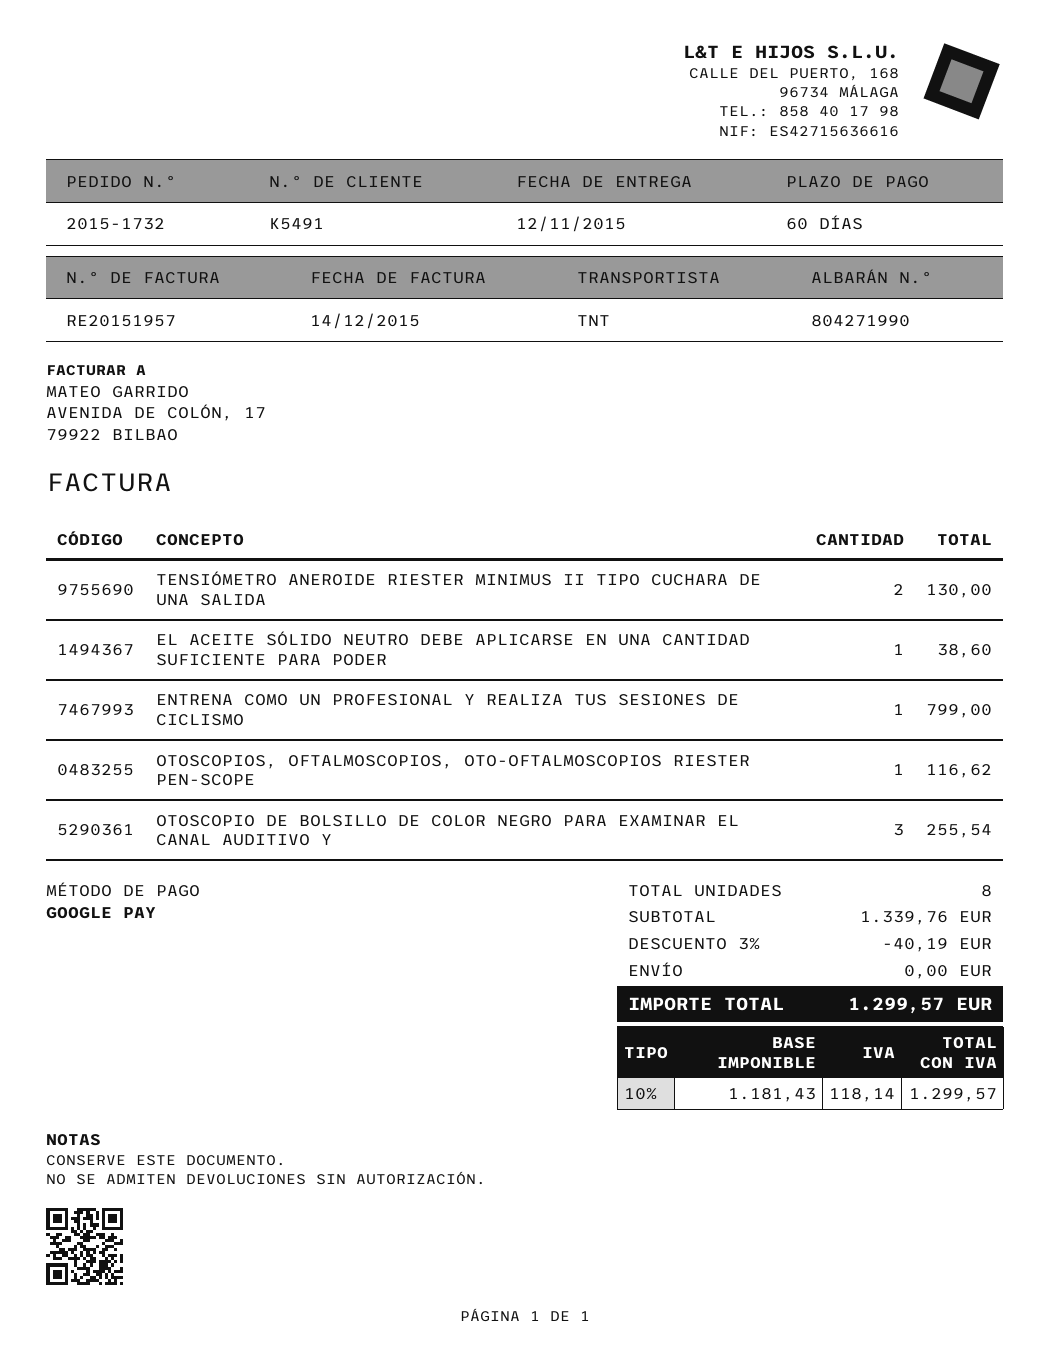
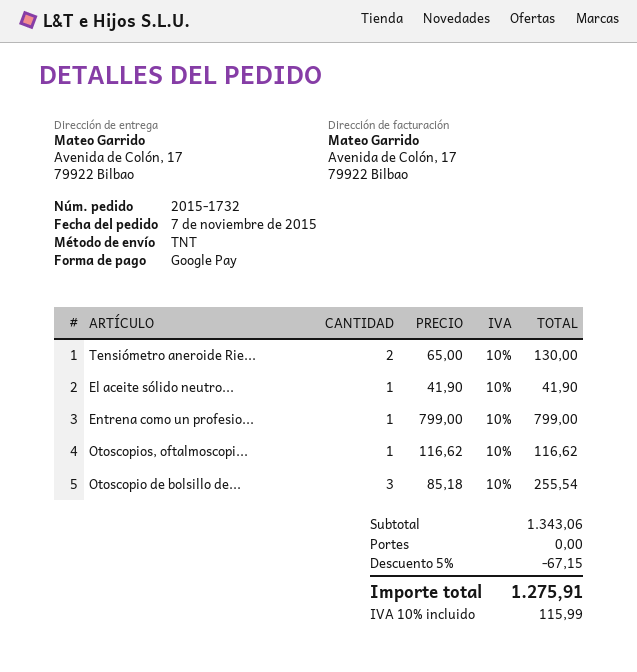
EL ACEITE SÓLIDO NEUTRO DEBE APLICARSE EN UNA CANTIDAD SUFICIENTE PARA PODER: 1 for 38.60 -> 1 for 41.90
subtotal: 1339.76 -> 1343.06
discount: 3% = 40.19 -> 5% = 67.15
tax: 10% = 118.14 -> 10% = 115.99
total: 1299.57 -> 1275.91

